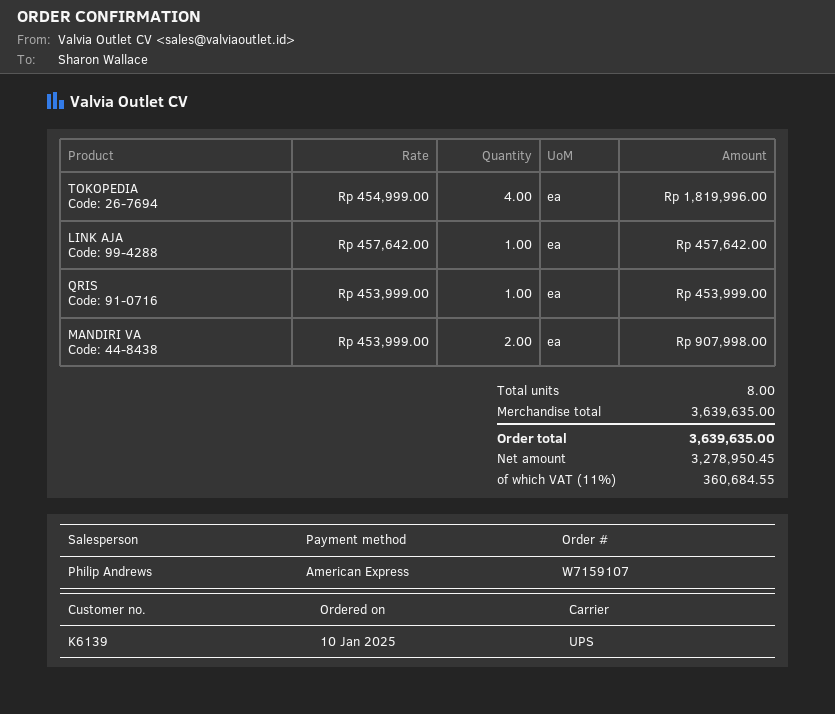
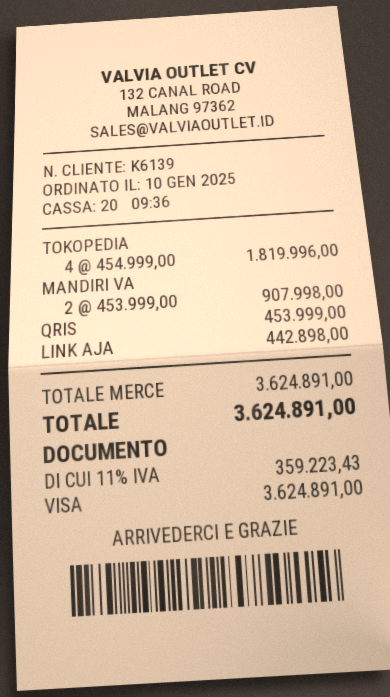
payment method: American Express -> Visa
LINK AJA: 1 x 457642.00 = 457642.00 -> 1 x 442898.00 = 442898.00
subtotal: 3639635.00 -> 3624891.00
tax: 11% = 360684.55 -> 11% = 359223.43
total: 3639635.00 -> 3624891.00

